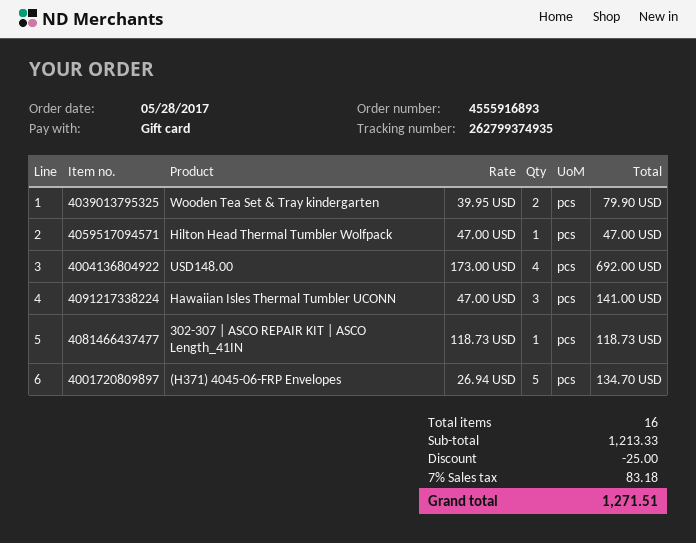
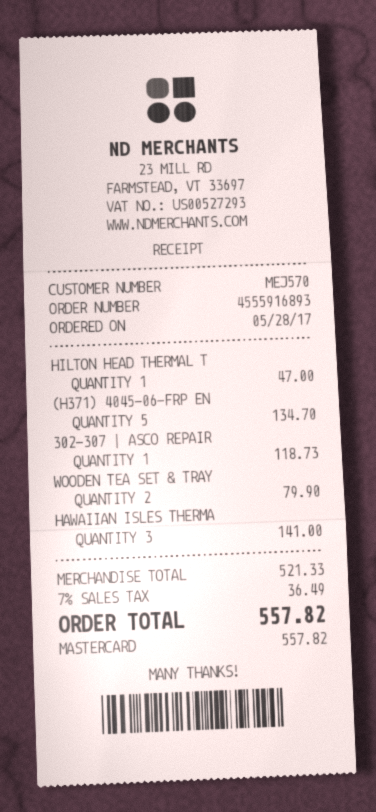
payment method: gift card -> Mastercard
USD148.00: 4 for 692.00 -> none
subtotal: 1213.33 -> 521.33
discount: 25.00 -> none
tax: 7% = 83.18 -> 7% = 36.49
total: 1271.51 -> 557.82

